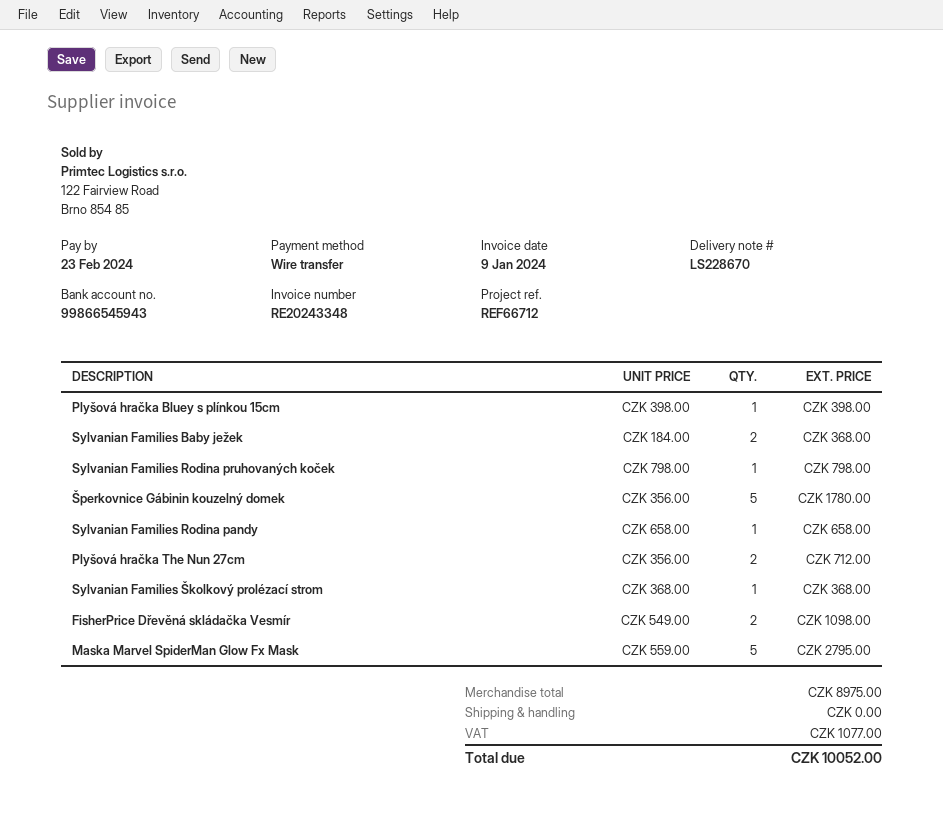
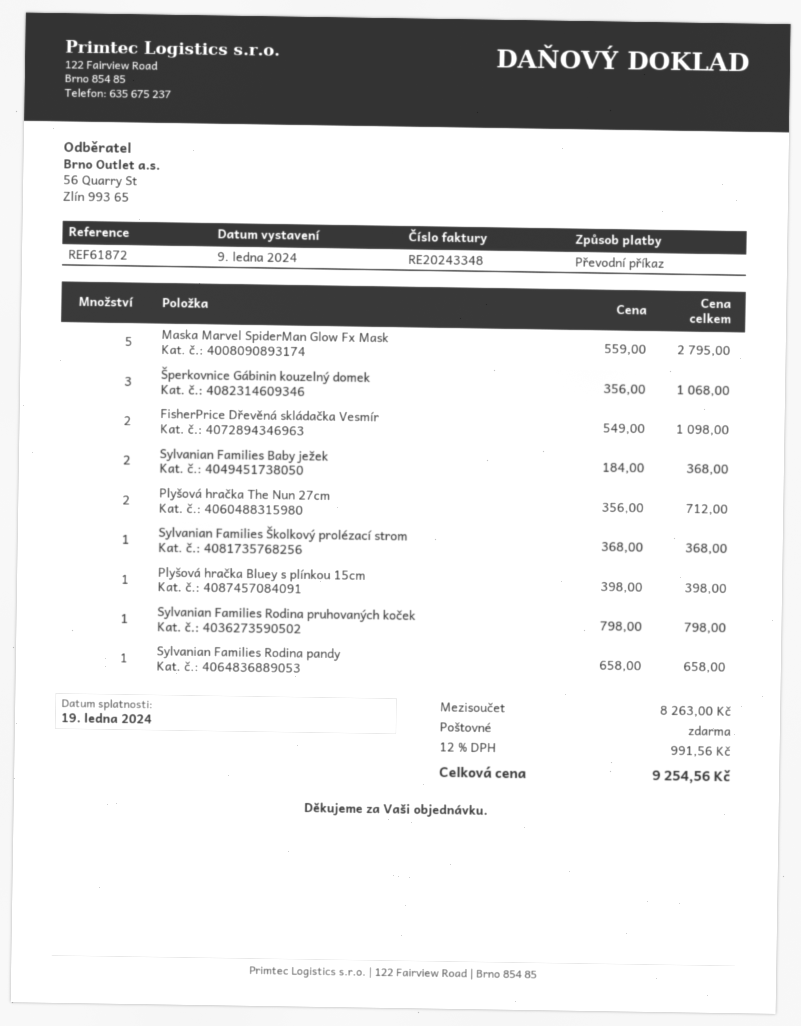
due date: 2024-02-23 -> 2024-01-19
reference: REF66712 -> REF61872
Šperkovnice Gábinin kouzelný domek: 5 x 356.00 = 1780.00 -> 3 x 356.00 = 1068.00
subtotal: 8975.00 -> 8263.00
tax: 1077.00 -> 991.56
total: 10052.00 -> 9254.56

